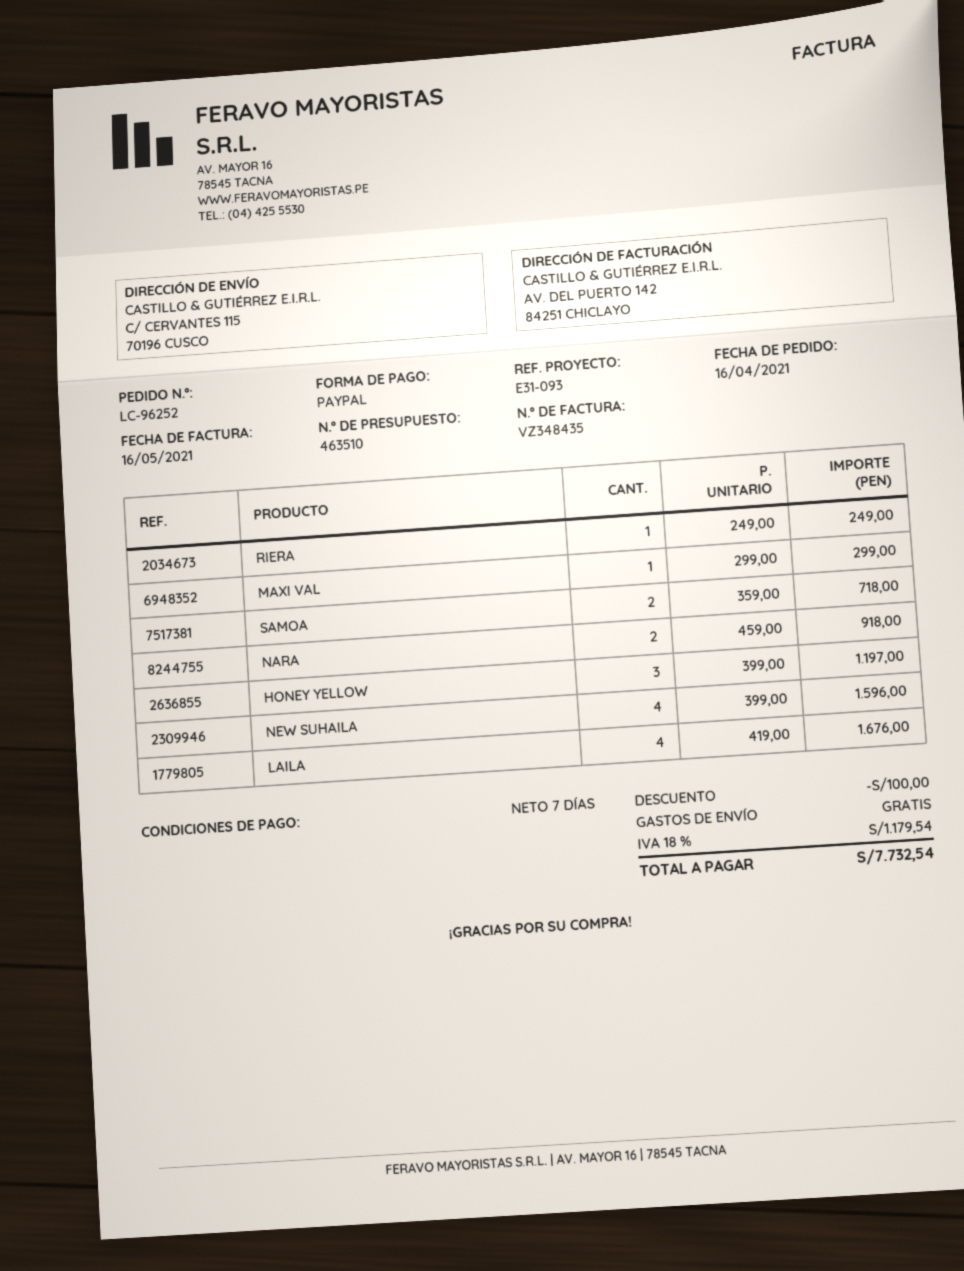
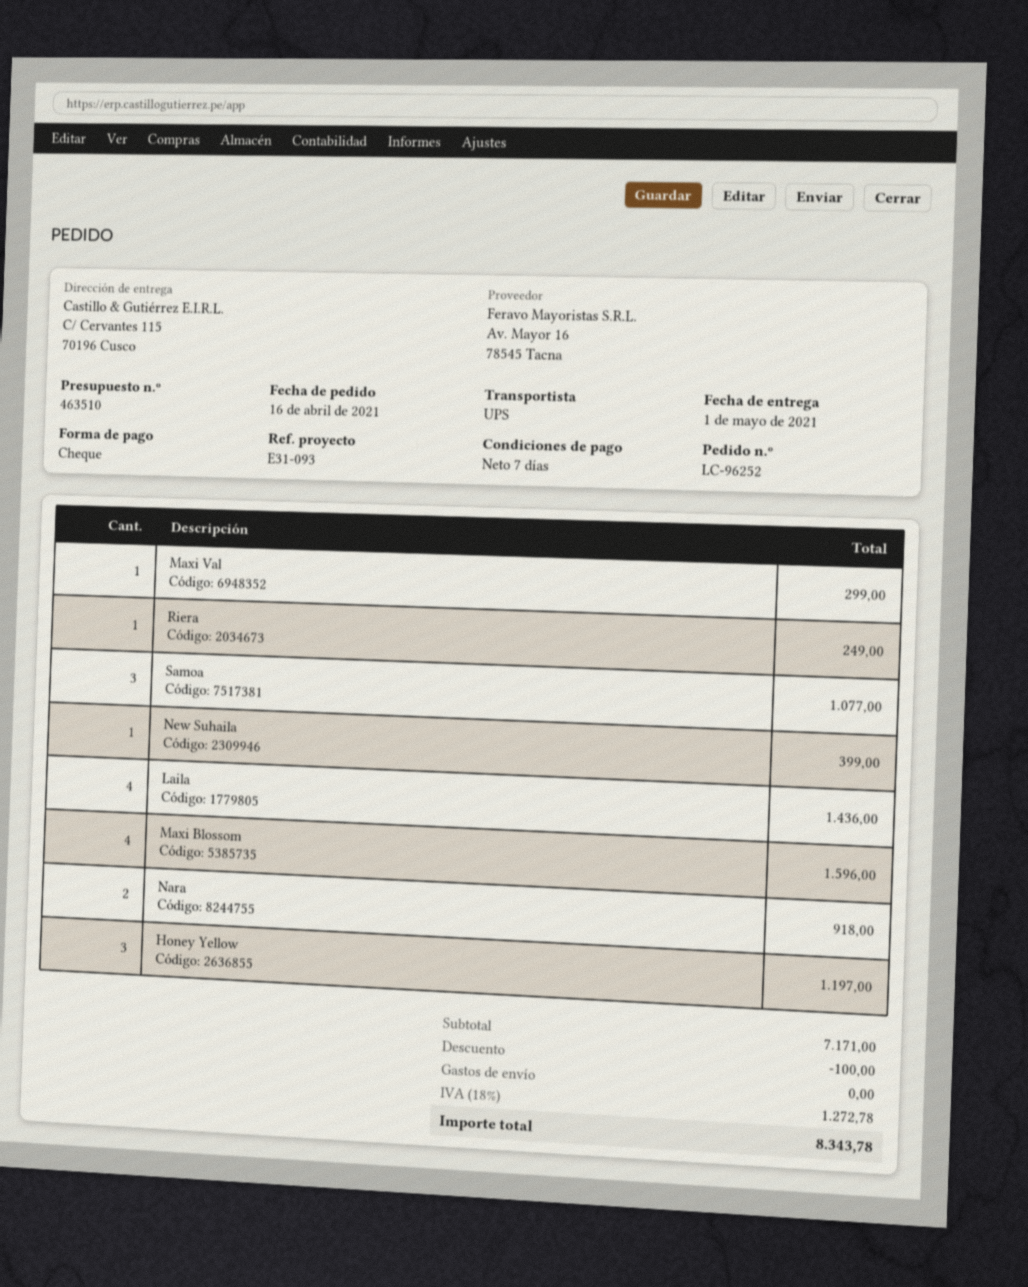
payment method: PayPal -> cheque
SAMOA: 2 for 718.00 -> 3 for 1077.00
NEW SUHAILA: 4 for 1596.00 -> 1 for 399.00
LAILA: 4 for 1676.00 -> 4 for 1436.00
Maxi Blossom: none -> 4 for 1596.00
tax: 18% = 1179.54 -> 18% = 1272.78
total: 7732.54 -> 8343.78

